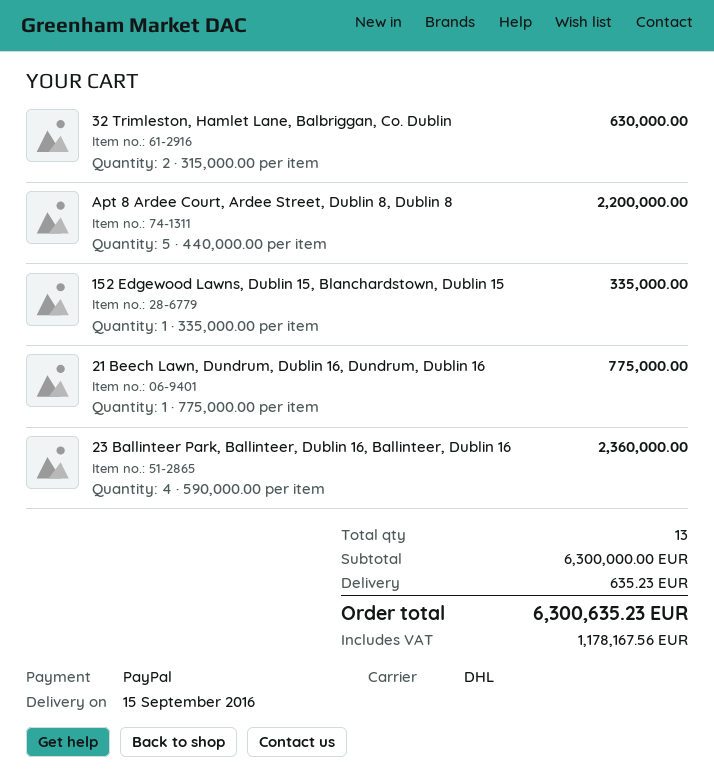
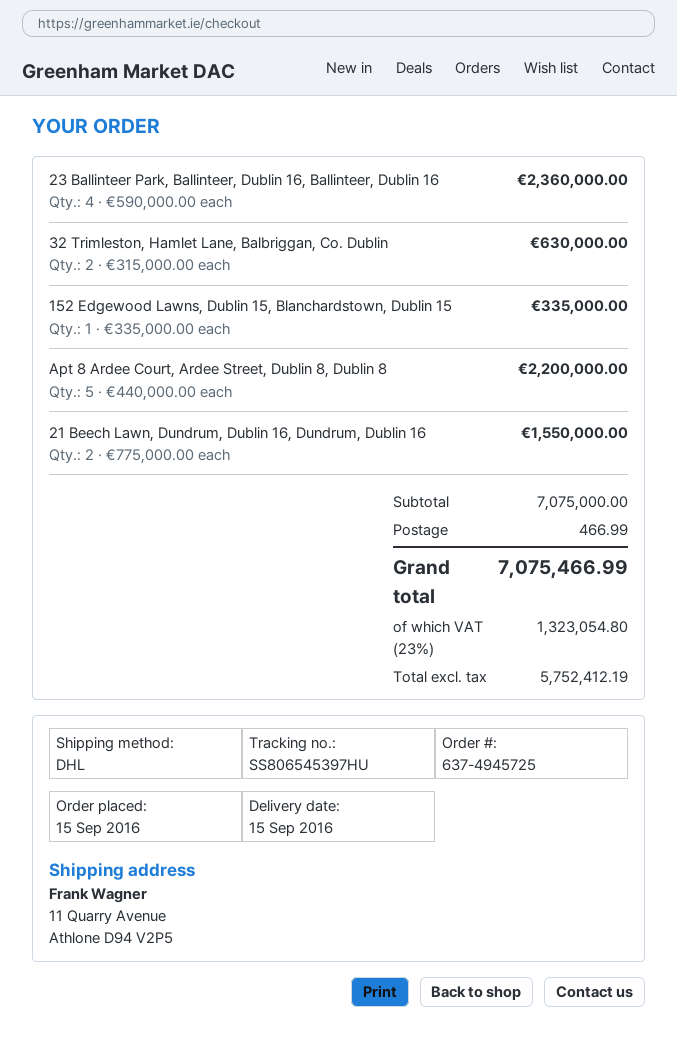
21 Beech Lawn, Dundrum, Dublin 16, Dundrum, Dublin 16: 1 x 775000.00 = 775000.00 -> 2 x 775000.00 = 1550000.00
subtotal: 6300000.00 -> 7075000.00
shipping: 635.23 -> 466.99
tax: 1178167.56 -> 1323054.80
total: 6300635.23 -> 7075466.99

